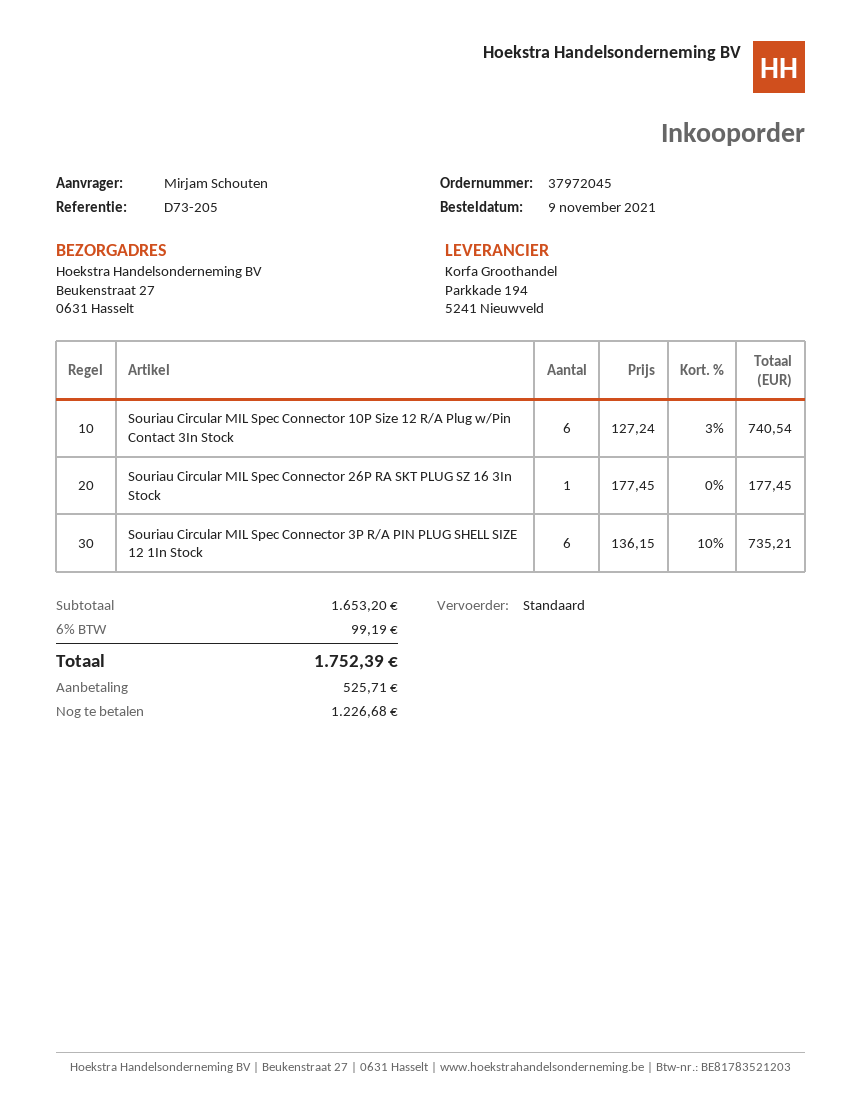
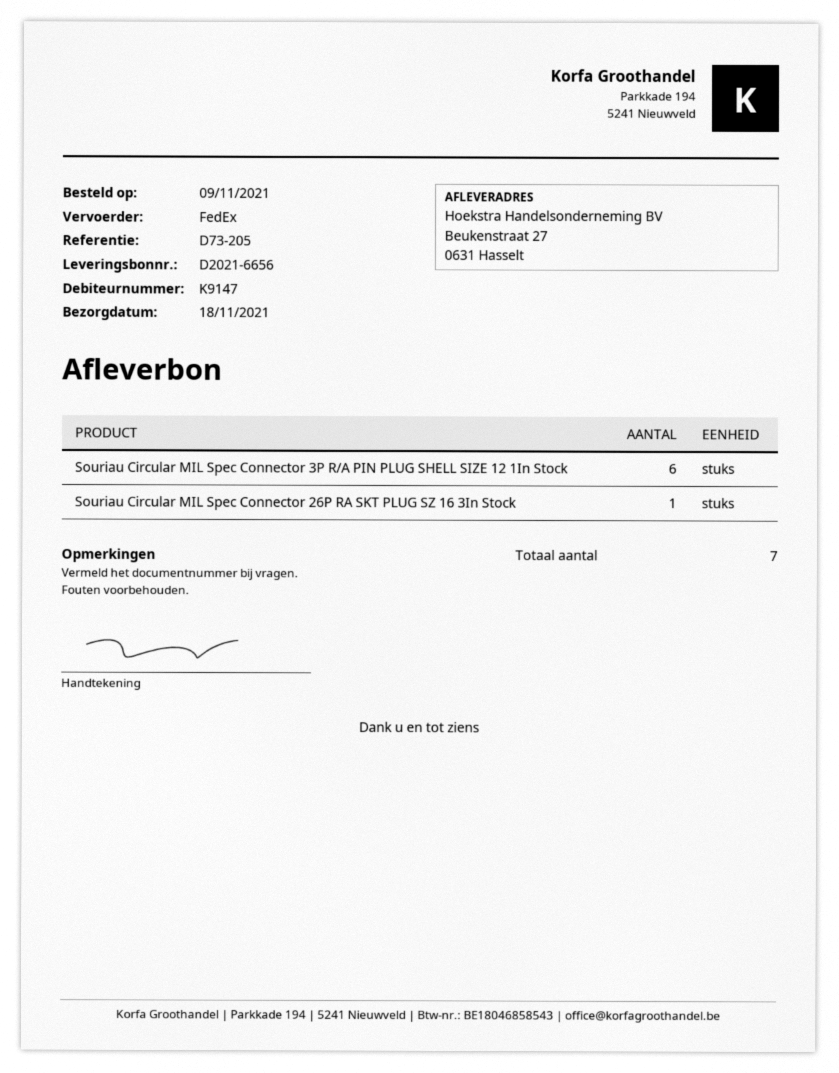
shipping method: standard -> FedEx
Souriau Circular MIL Spec Connector 10P Size 12 R/A Plug w/Pin Contact 3In Stock: 6 -> none

